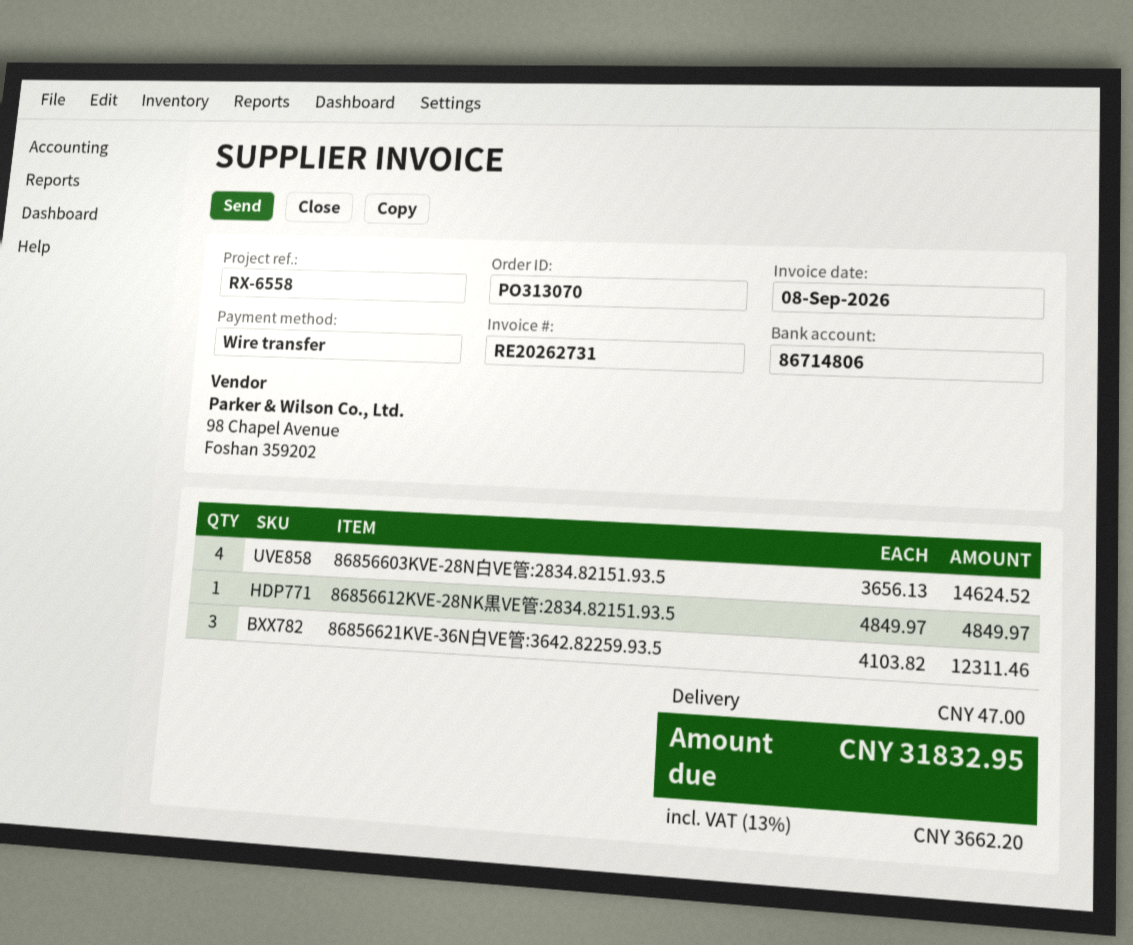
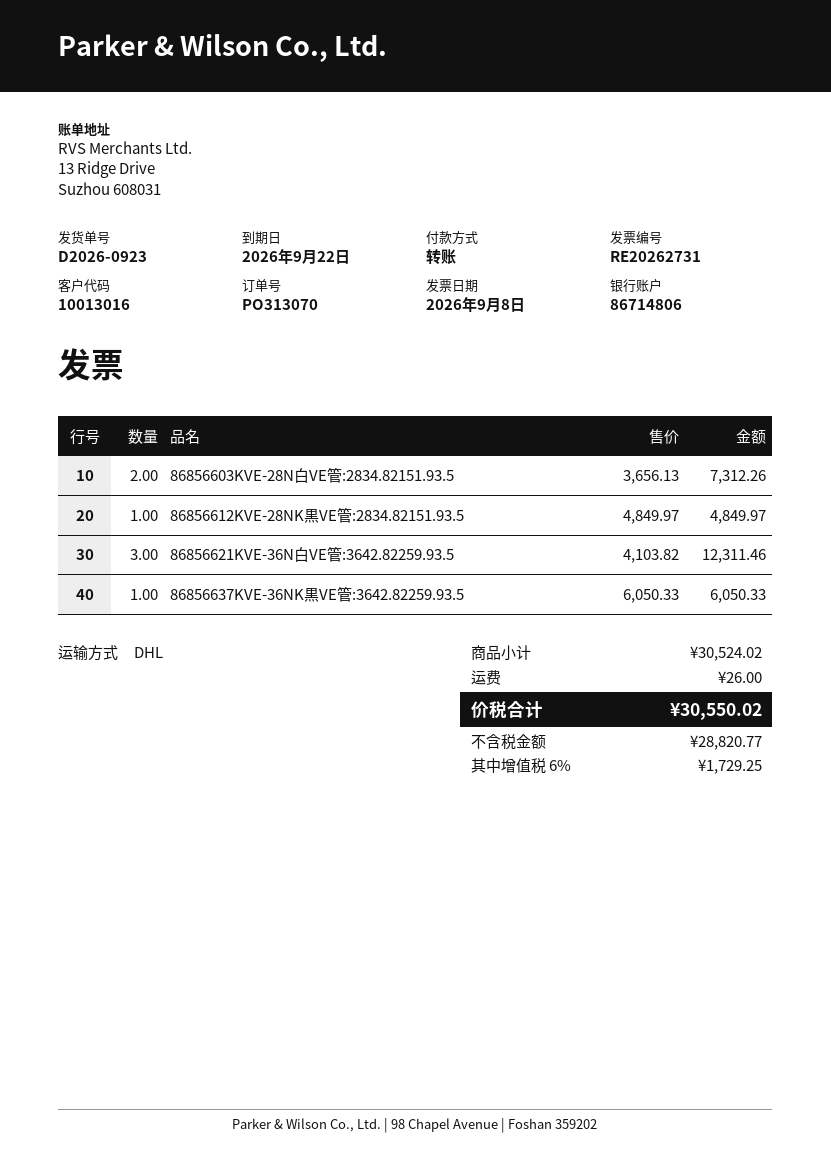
86856603KVE-28N白VE管:2834.82151.93.5: 4 x 3656.13 = 14624.52 -> 2 x 3656.13 = 7312.26
86856637KVE-36NK黒VE管:3642.82259.93.5: none -> 1 x 6050.33 = 6050.33
shipping: 47.00 -> 26.00
tax: 13% = 3662.20 -> 6% = 1729.25
total: 31832.95 -> 30550.02

